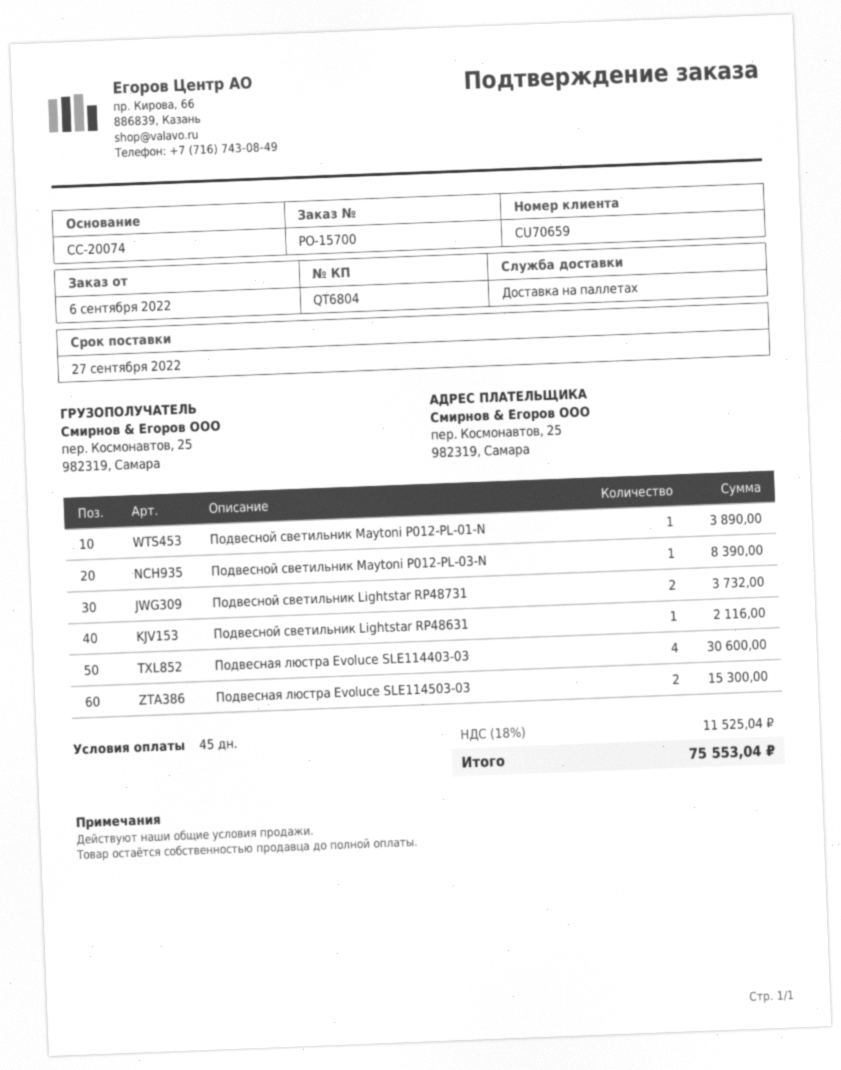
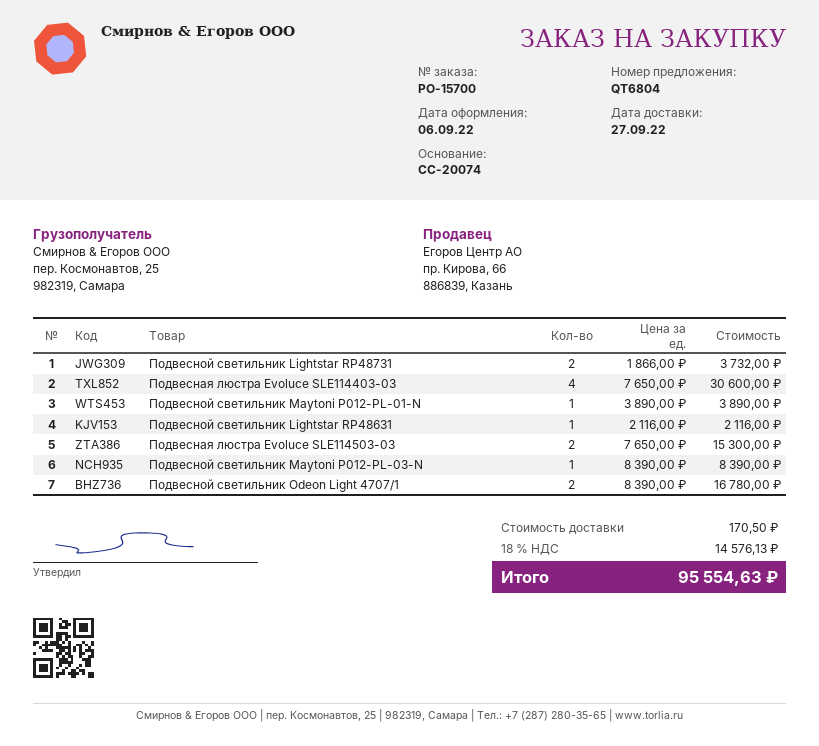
Подвесной светильник Odeon Light 4707/1: none -> 2 for 16780.00
shipping: none -> 170.50
tax: 18% = 11525.04 -> 18% = 14576.13
total: 75553.04 -> 95554.63

